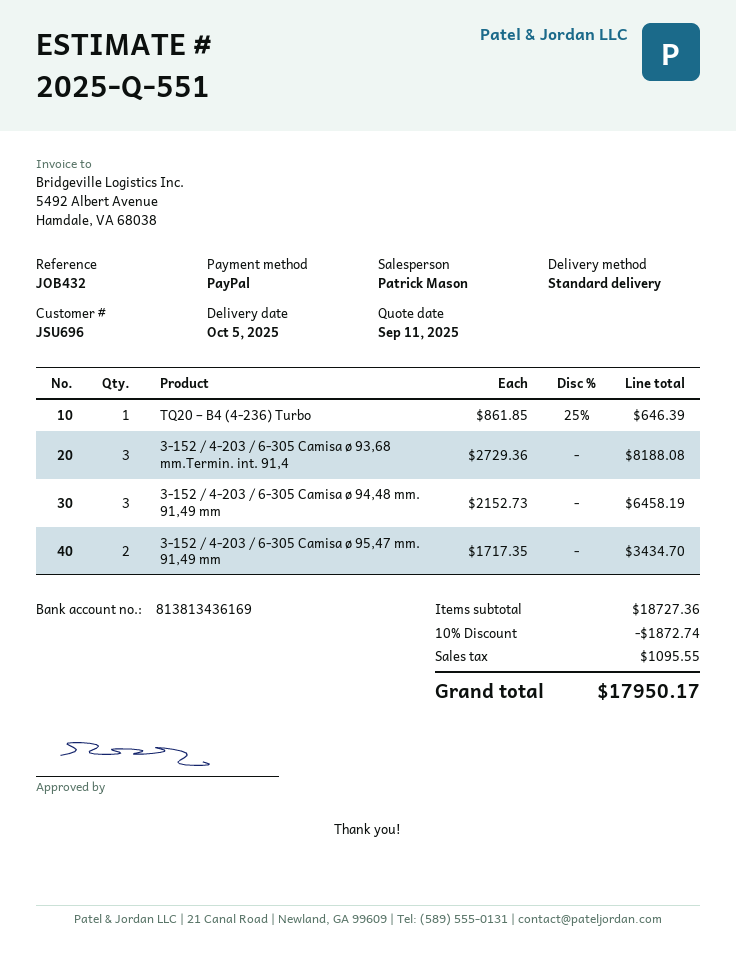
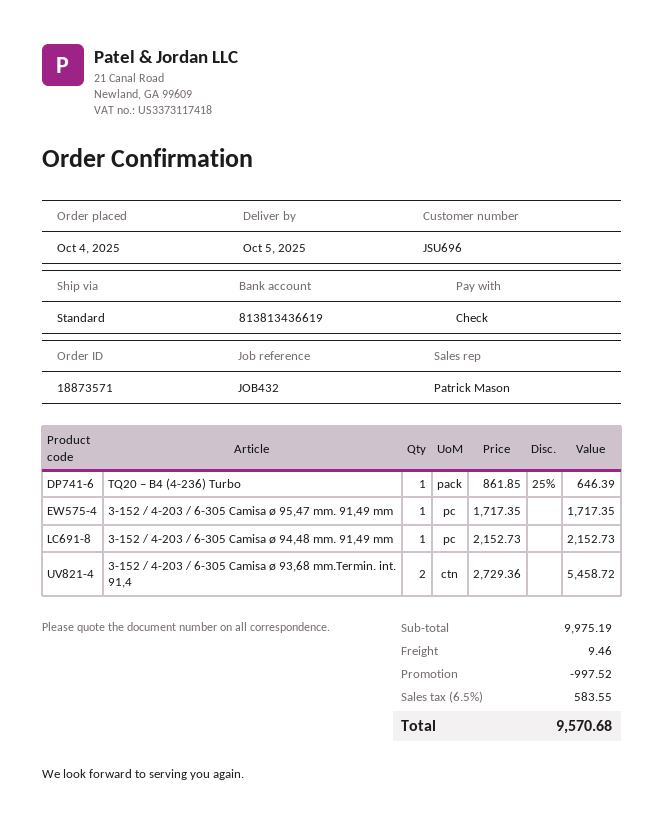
payment method: PayPal -> cheque
bank account: 813813436169 -> 813813436619
3-152 / 4-203 / 6-305 Camisa ø 93,68 mm.Termin. int. 91,4: 3 x 2729.36 = 8188.08 -> 2 x 2729.36 = 5458.72
3-152 / 4-203 / 6-305 Camisa ø 94,48 mm. 91,49 mm: 3 x 2152.73 = 6458.19 -> 1 x 2152.73 = 2152.73
3-152 / 4-203 / 6-305 Camisa ø 95,47 mm. 91,49 mm: 2 x 1717.35 = 3434.70 -> 1 x 1717.35 = 1717.35
subtotal: 18727.36 -> 9975.19
discount: 1872.74 -> 997.52
shipping: none -> 9.46
tax: 1095.55 -> 583.55
total: 17950.17 -> 9570.68

